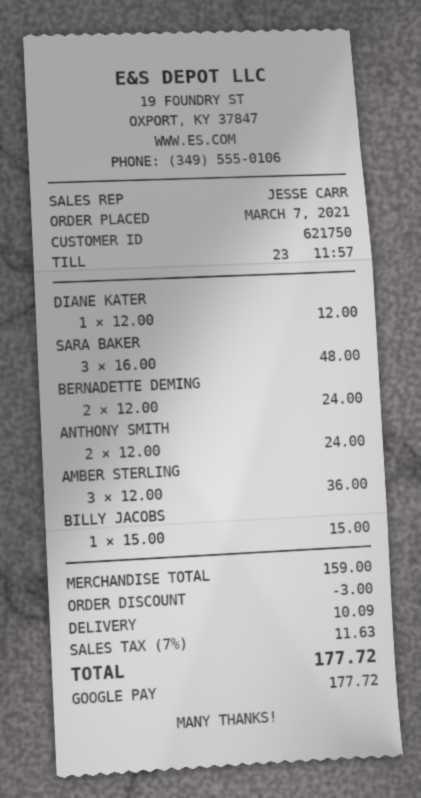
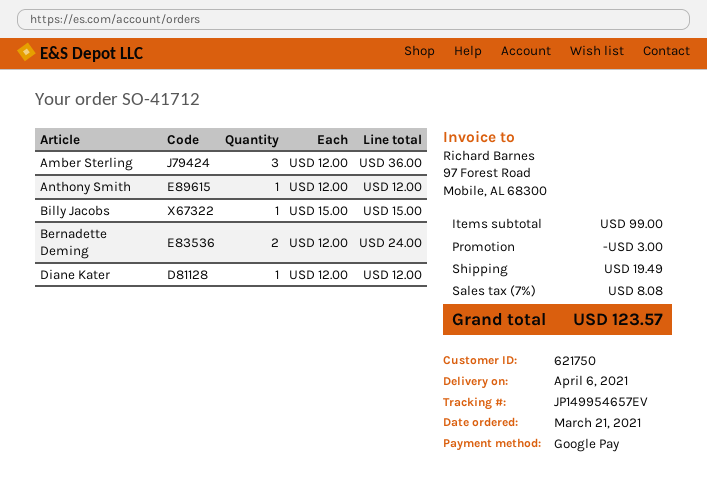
order date: 2021-03-07 -> 2021-03-21
SARA BAKER: 3 x 16.00 = 48.00 -> none
ANTHONY SMITH: 2 x 12.00 = 24.00 -> 1 x 12.00 = 12.00
subtotal: 159.00 -> 99.00
shipping: 10.09 -> 19.49
tax: 7% = 11.63 -> 7% = 8.08
total: 177.72 -> 123.57

